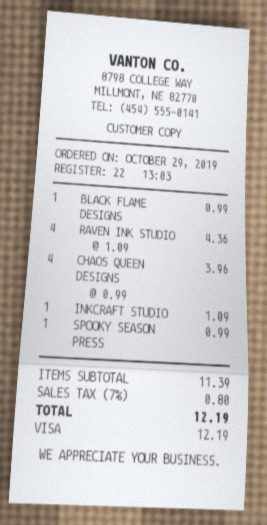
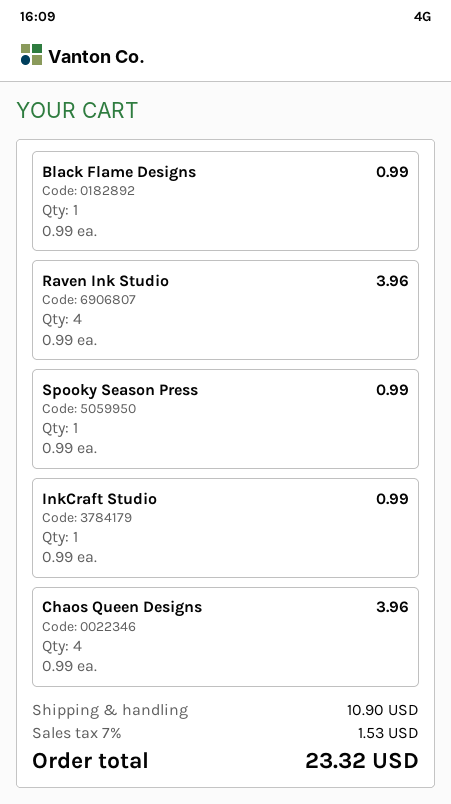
RAVEN INK STUDIO: 4 x 1.09 = 4.36 -> 4 x 0.99 = 3.96
INKCRAFT STUDIO: 1 x 1.09 = 1.09 -> 1 x 0.99 = 0.99
shipping: none -> 10.90
tax: 7% = 0.80 -> 7% = 1.53
total: 12.19 -> 23.32

